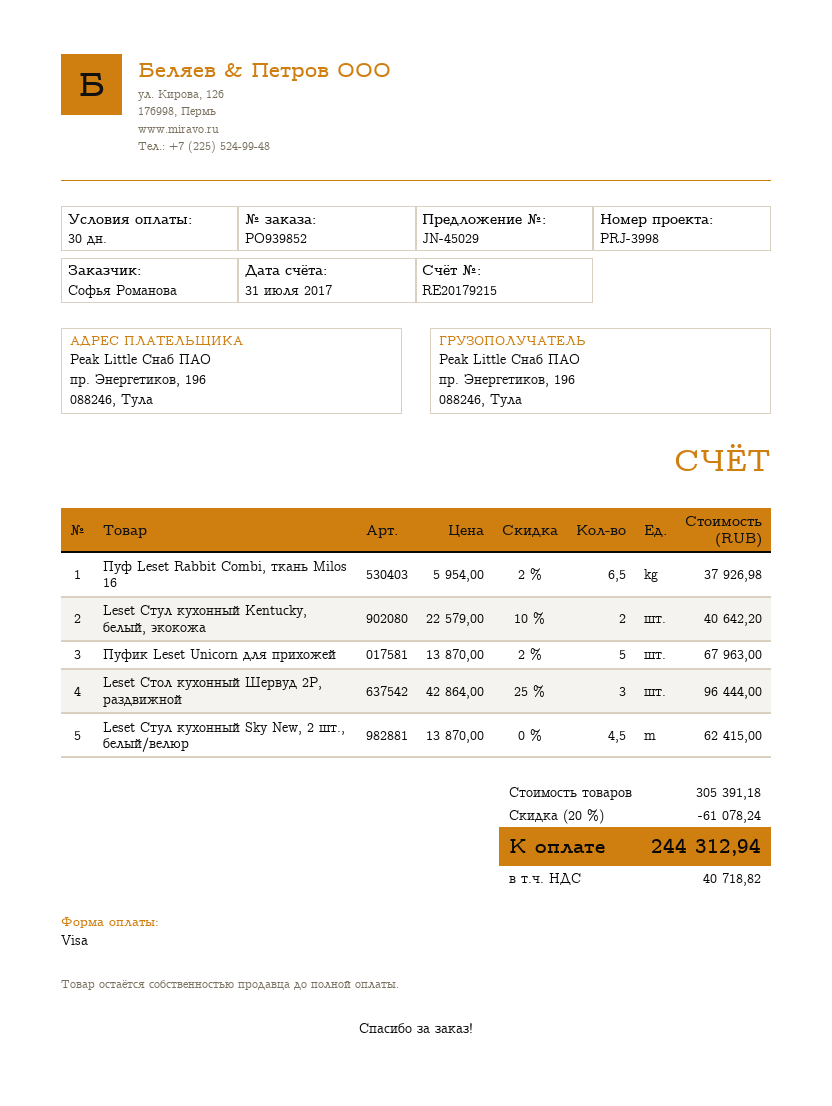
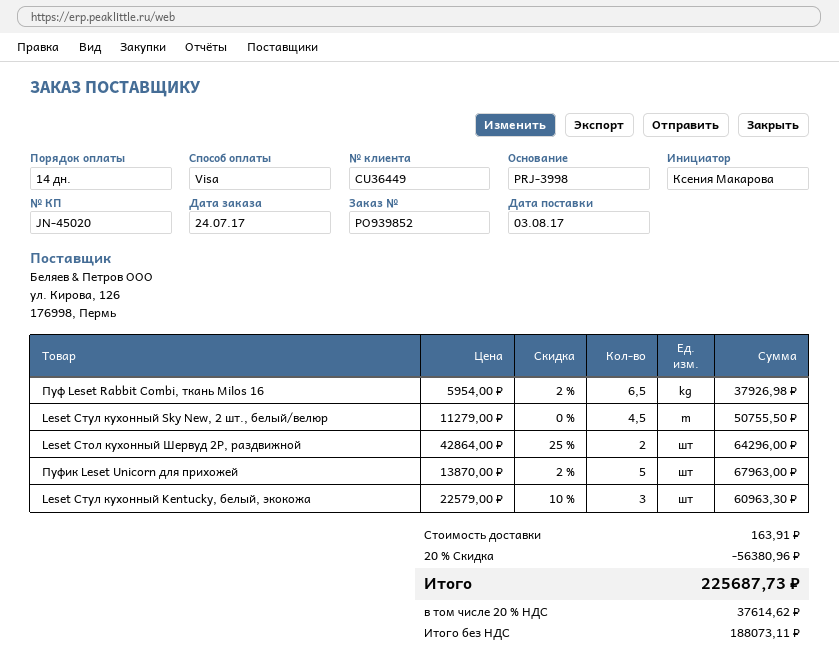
quote number: JN-45029 -> JN-45020
payment terms: 30 days -> 14 days
ordered by: Софья Романова -> Ксения Макарова
Leset Стул кухонный Kentucky, белый, экокожа: 2 x 22579.00 - 10% = 40642.20 -> 3 x 22579.00 - 10% = 60963.30
Leset Стол кухонный Шервуд 2Р, раздвижной: 3 x 42864.00 - 25% = 96444.00 -> 2 x 42864.00 - 25% = 64296.00
Leset Стул кухонный Sky New, 2 шт., белый/велюр: 4.5 x 13870.00 = 62415.00 -> 4.5 x 11279.00 = 50755.50
discount: 20% = 61078.24 -> 20% = 56380.96
shipping: none -> 163.91
tax: 40718.82 -> 37614.62
total: 244312.94 -> 225687.73

